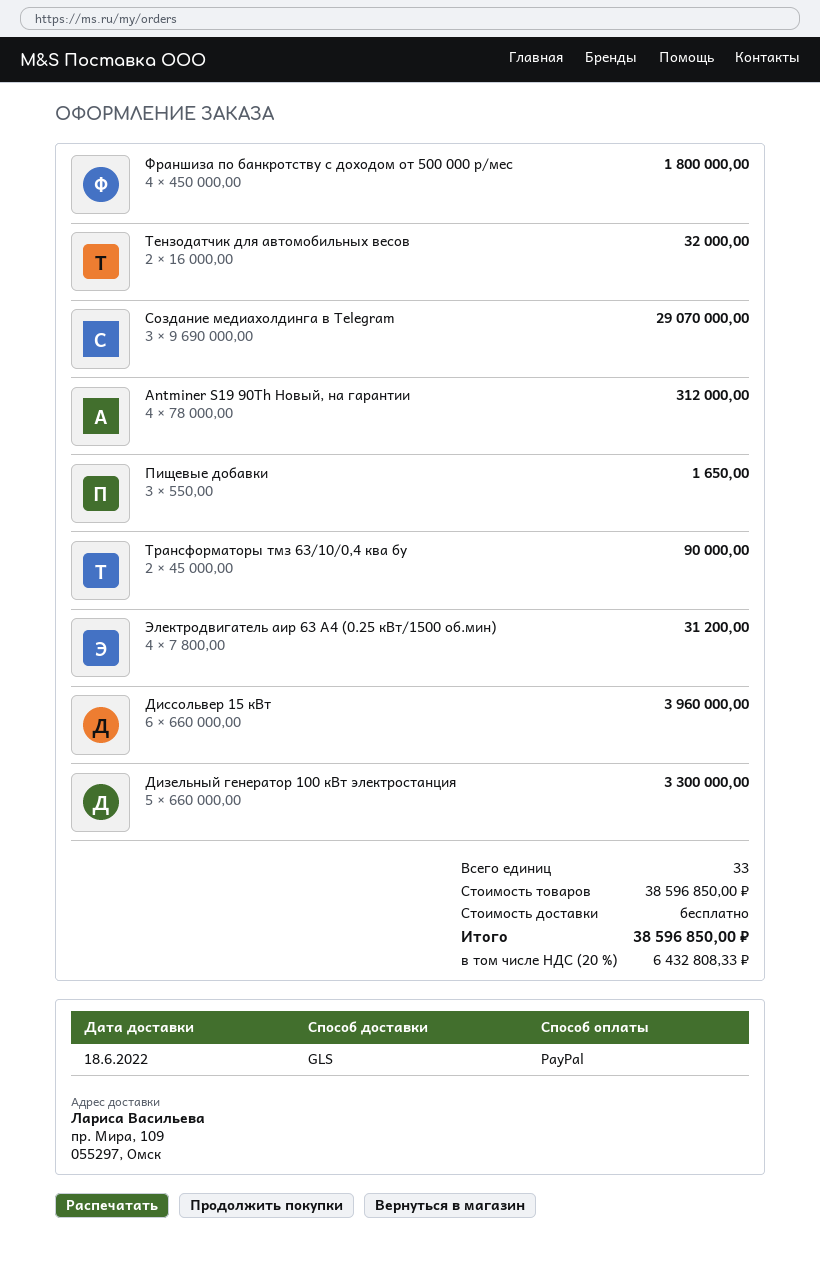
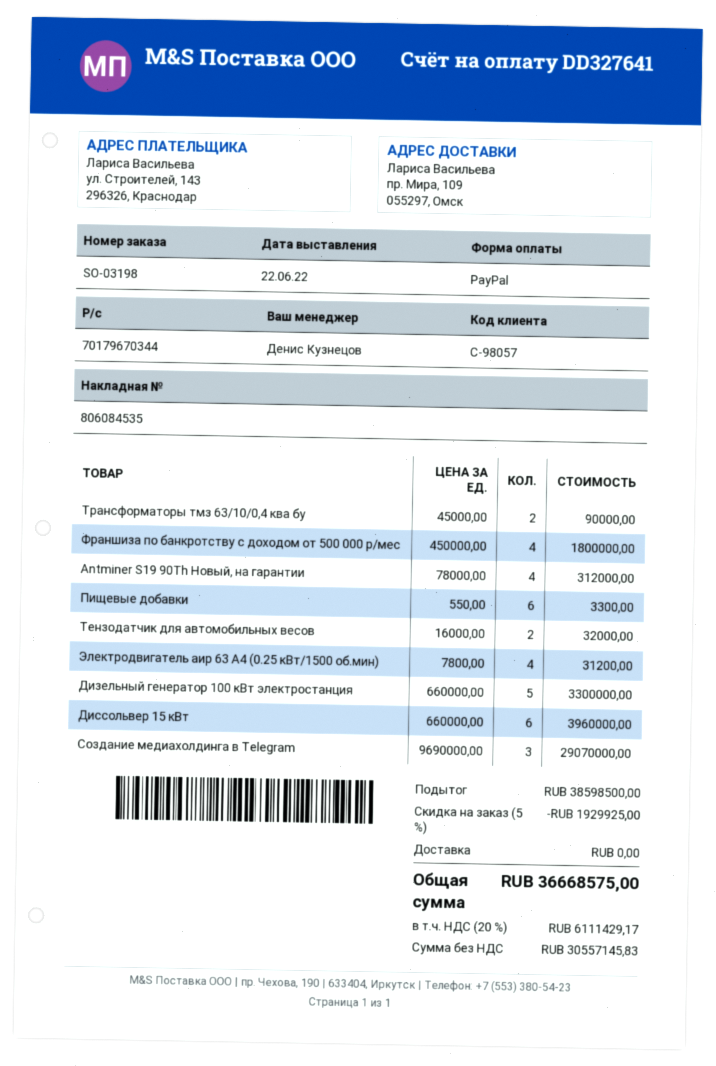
Пищевые добавки: 3 x 550.00 = 1650.00 -> 6 x 550.00 = 3300.00
subtotal: 38596850.00 -> 38598500.00
discount: none -> 5% = 1929925.00
tax: 20% = 6432808.33 -> 20% = 6111429.17
total: 38596850.00 -> 36668575.00

